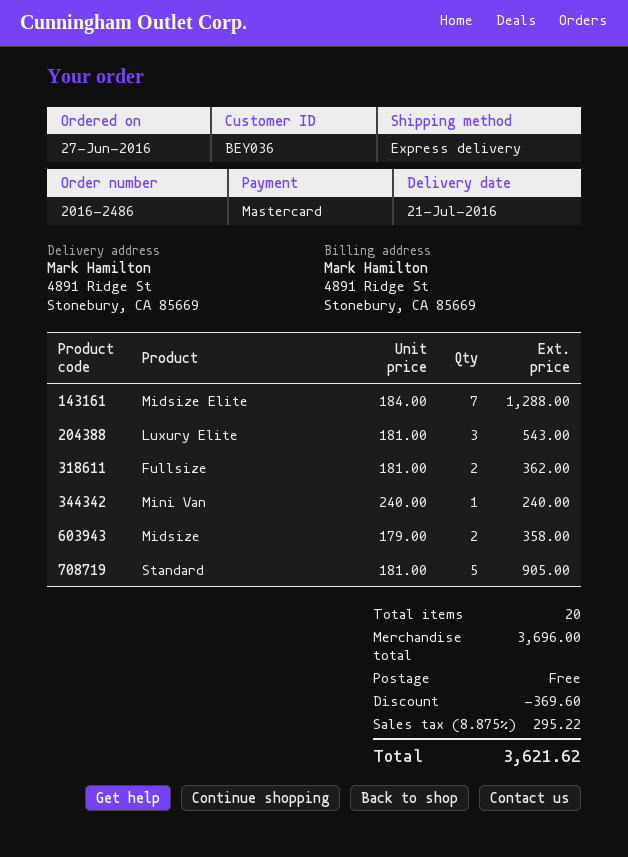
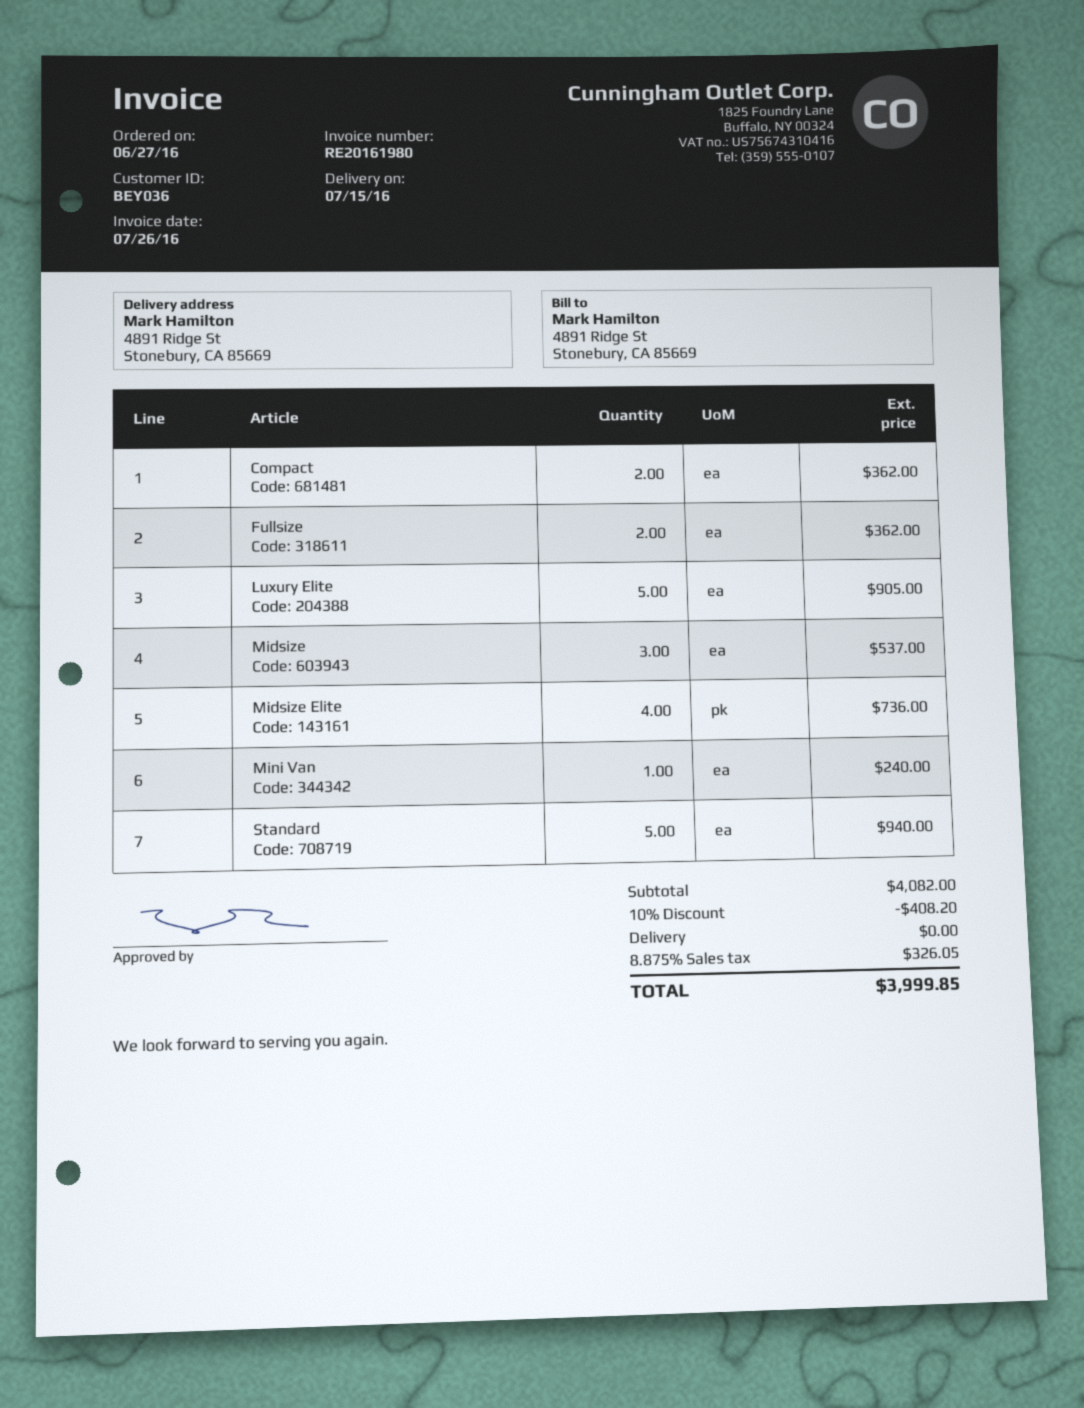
delivery date: 2016-07-21 -> 2016-07-15
Midsize Elite: 7 for 1288.00 -> 4 for 736.00
Luxury Elite: 3 for 543.00 -> 5 for 905.00
Midsize: 2 for 358.00 -> 3 for 537.00
Standard: 5 for 905.00 -> 5 for 940.00
Compact: none -> 2 for 362.00
subtotal: 3696.00 -> 4082.00
discount: 369.60 -> 408.20
tax: 8.875% = 295.22 -> 8.875% = 326.05
total: 3621.62 -> 3999.85

